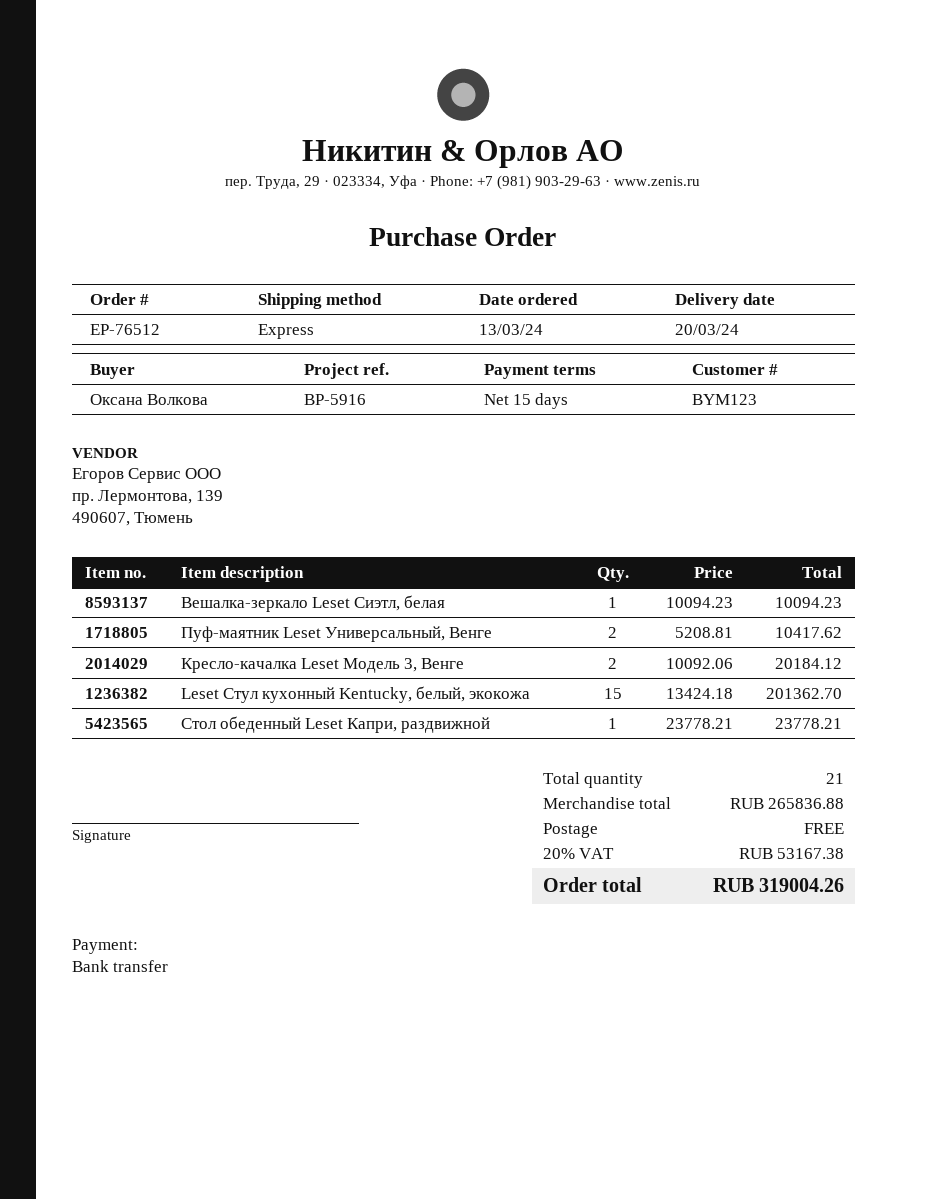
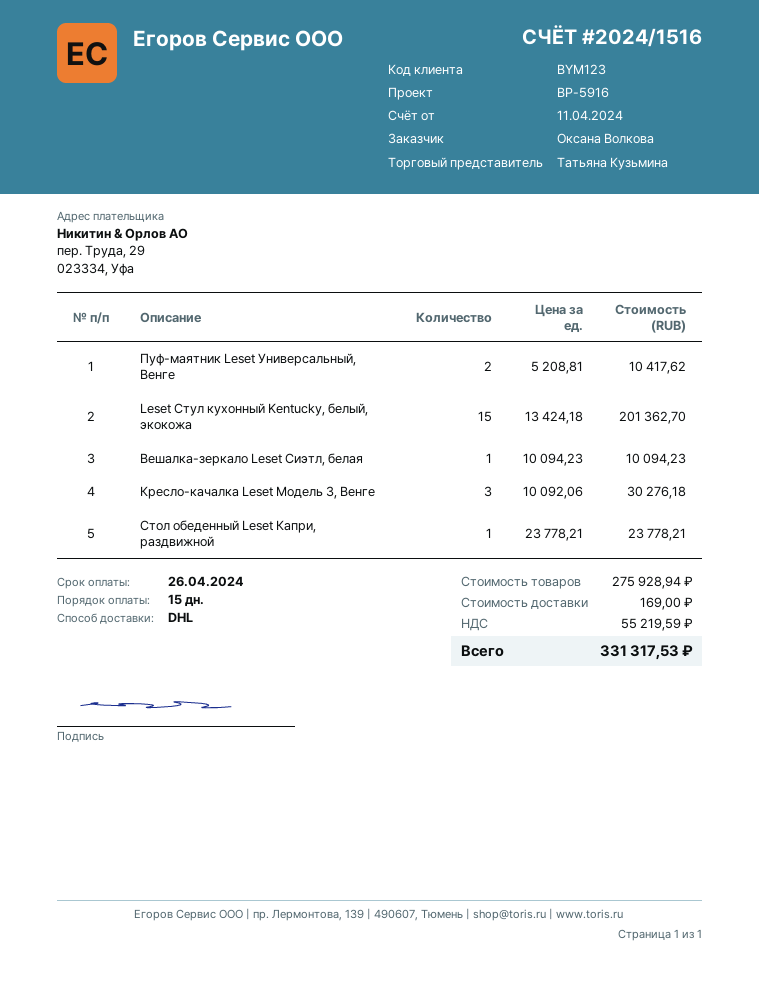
shipping method: express -> DHL
Кресло-качалка Leset Модель 3, Венге: 2 x 10092.06 = 20184.12 -> 3 x 10092.06 = 30276.18
subtotal: 265836.88 -> 275928.94
shipping: 0.00 -> 169.00
tax: 53167.38 -> 55219.59
total: 319004.26 -> 331317.53

